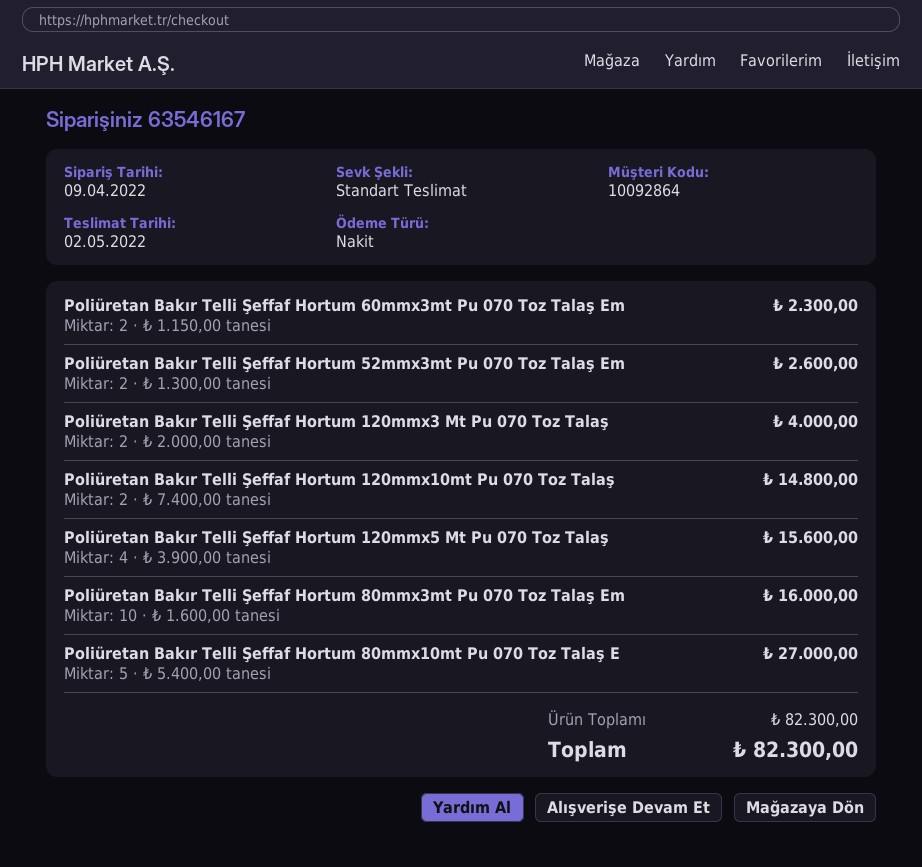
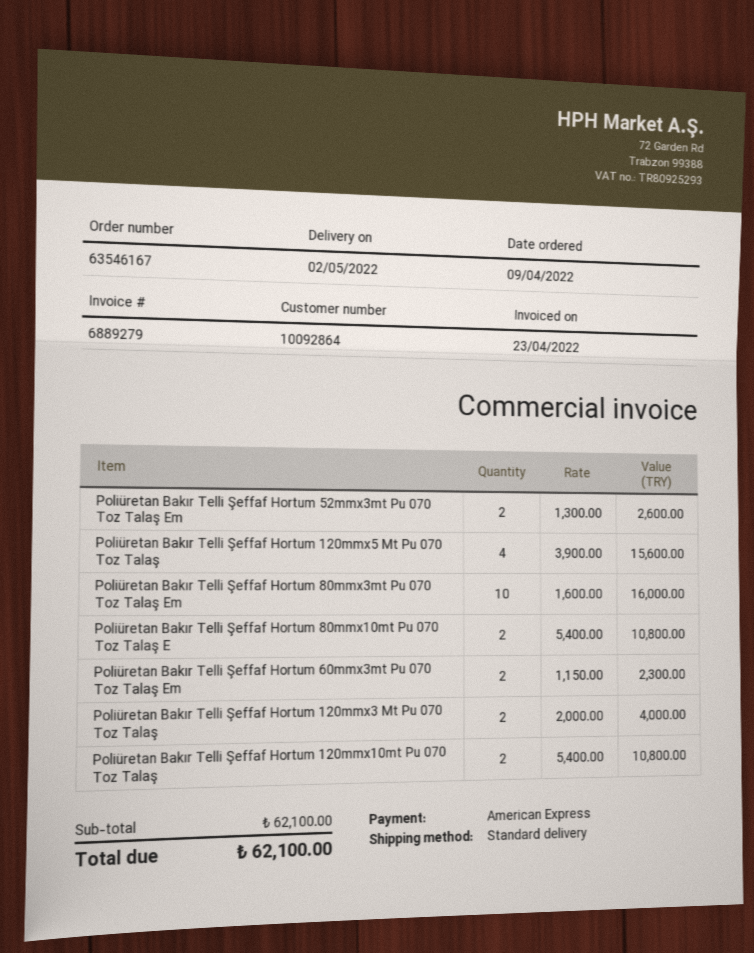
payment method: cash -> American Express
Poliüretan Bakır Telli Şeffaf Hortum 120mmx10mt Pu 070 Toz Talaş: 2 x 7400.00 = 14800.00 -> 2 x 5400.00 = 10800.00
Poliüretan Bakır Telli Şeffaf Hortum 80mmx10mt Pu 070 Toz Talaş E: 5 x 5400.00 = 27000.00 -> 2 x 5400.00 = 10800.00
subtotal: 82300.00 -> 62100.00
total: 82300.00 -> 62100.00

